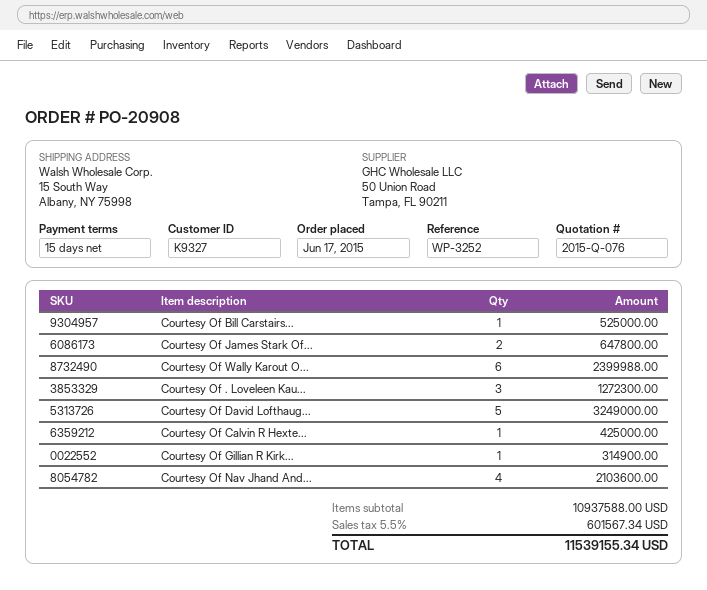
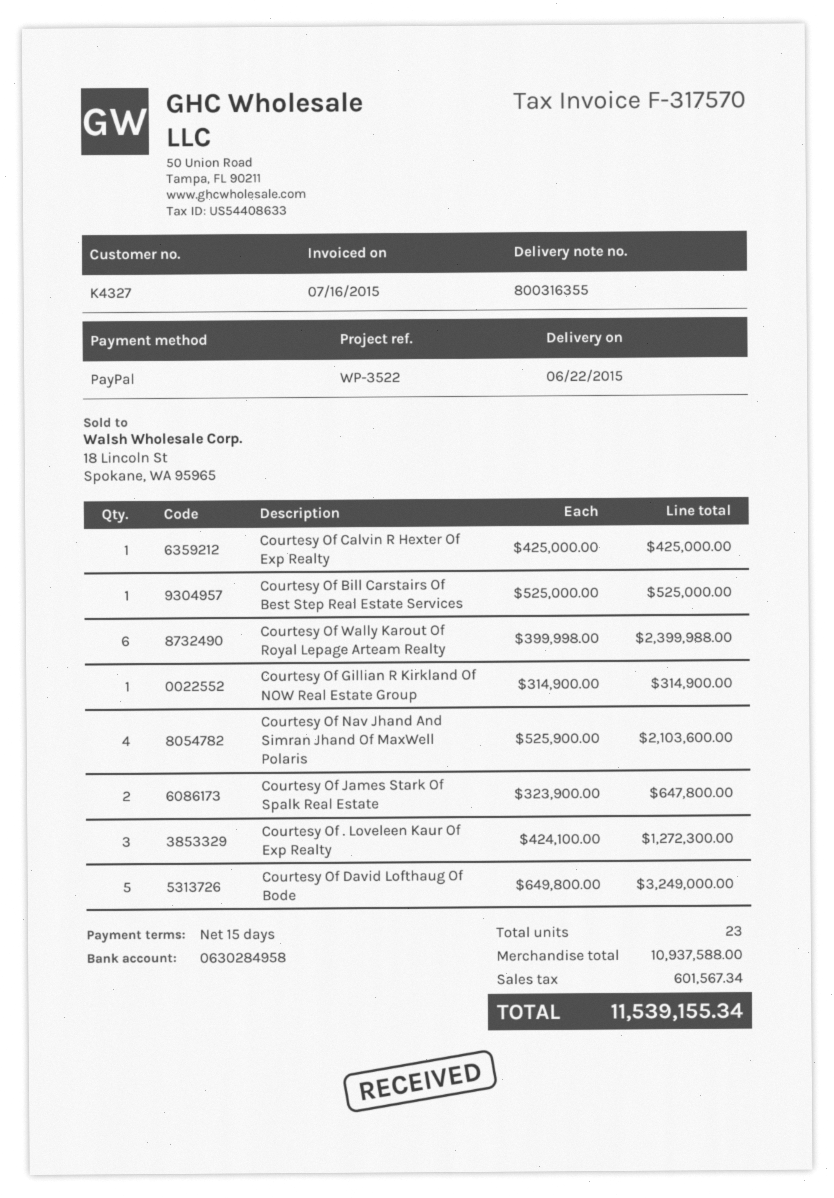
customer number: K9327 -> K4327
reference: WP-3252 -> WP-3522

